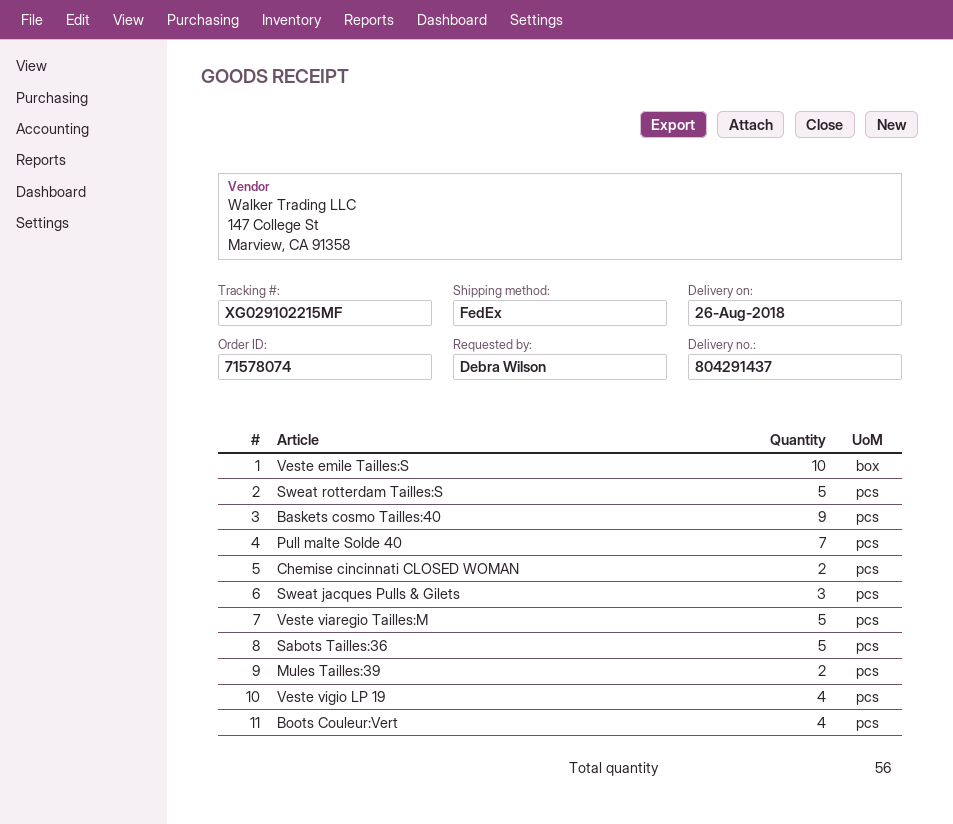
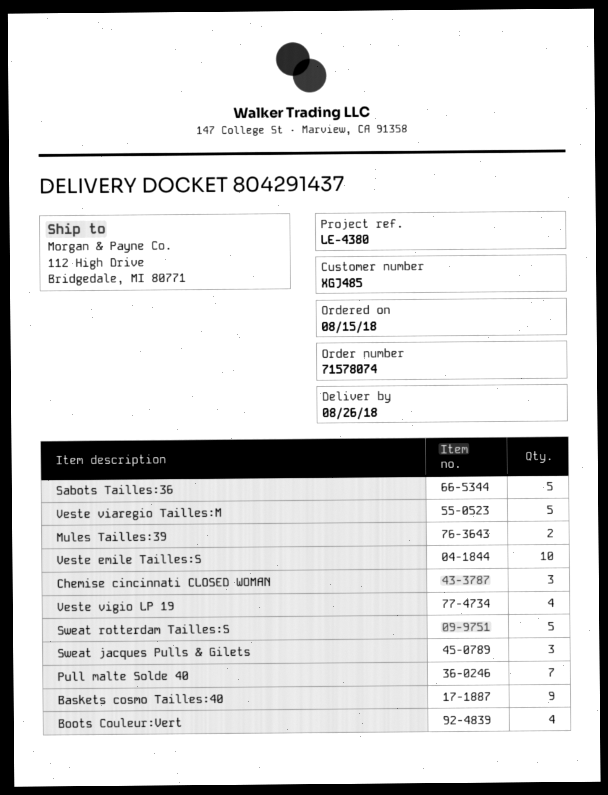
Chemise cincinnati CLOSED WOMAN: 2 -> 3

